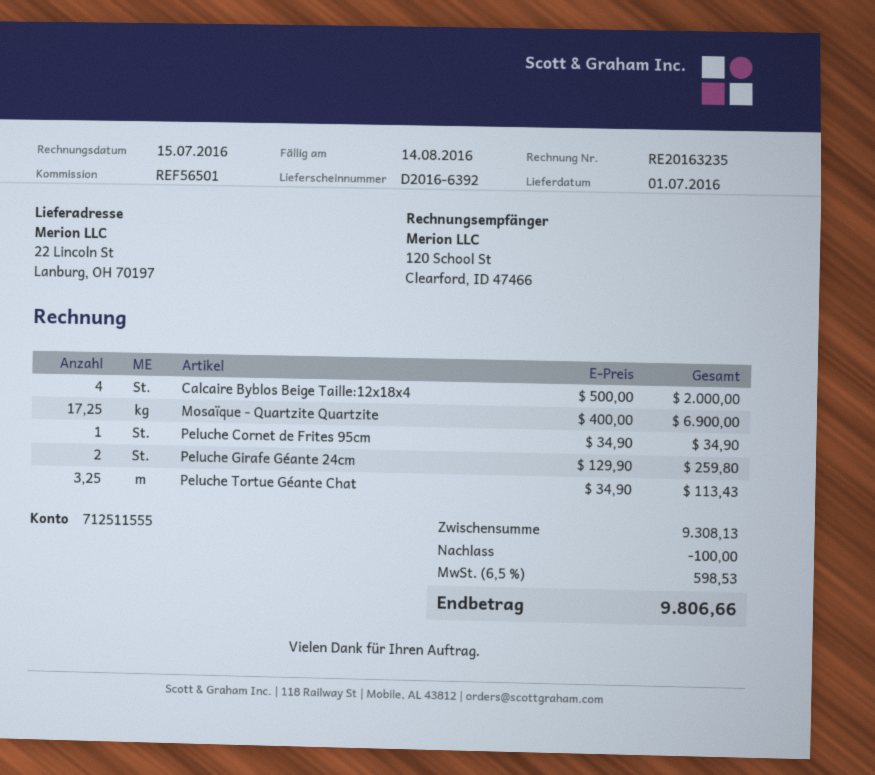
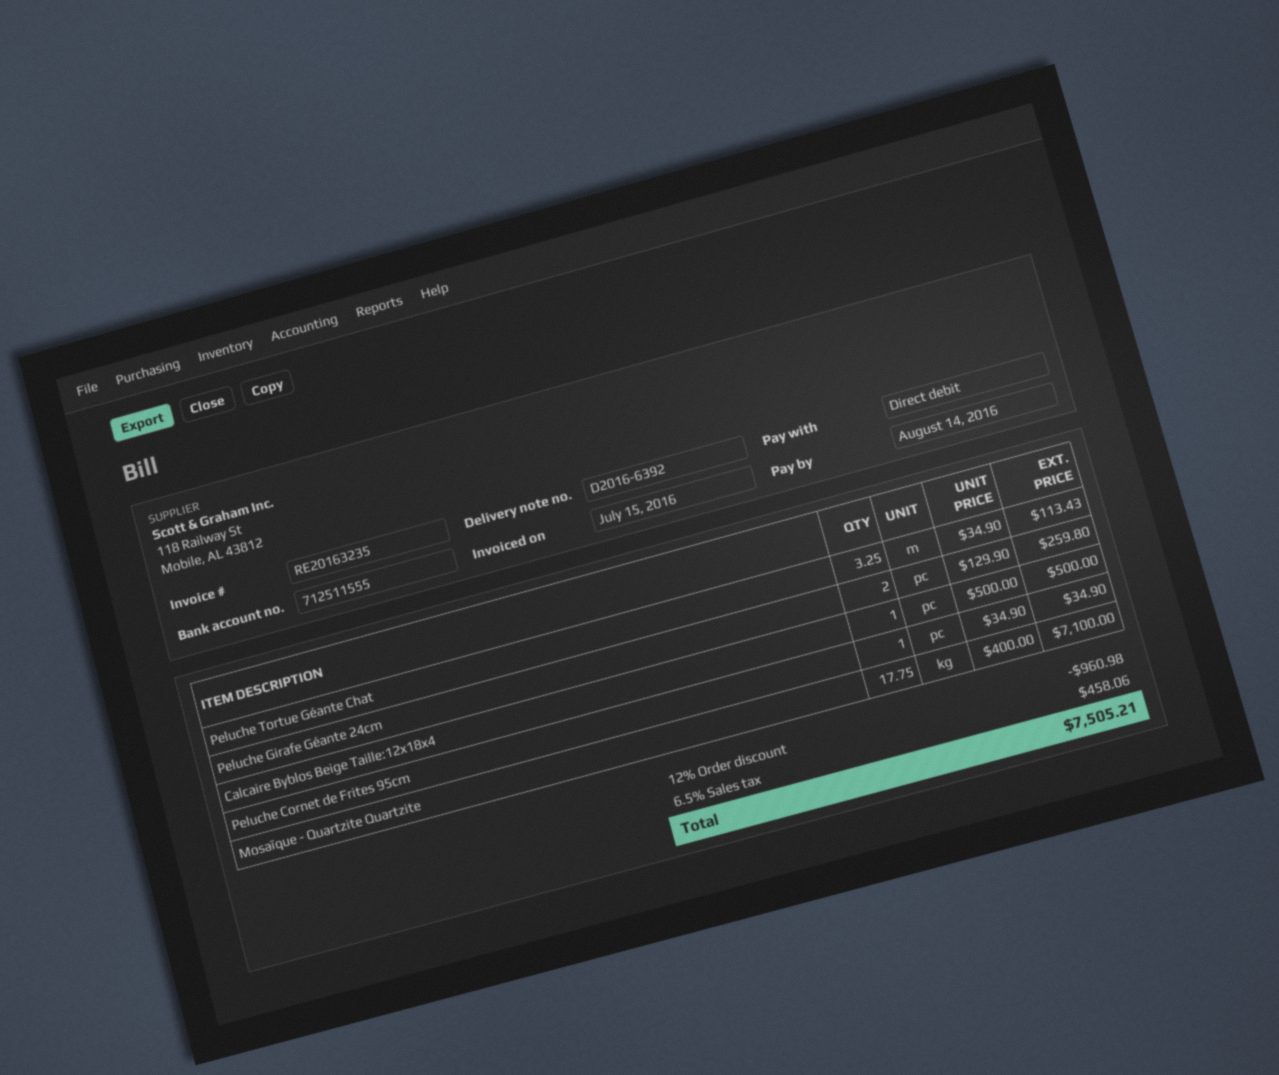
Calcaire Byblos Beige Taille:12x18x4: 4 x 500.00 = 2000.00 -> 1 x 500.00 = 500.00
Mosaïque - Quartzite Quartzite: 17.25 x 400.00 = 6900.00 -> 17.75 x 400.00 = 7100.00
discount: 100.00 -> 960.98
tax: 6.5% = 598.53 -> 6.5% = 458.06
total: 9806.66 -> 7505.21

